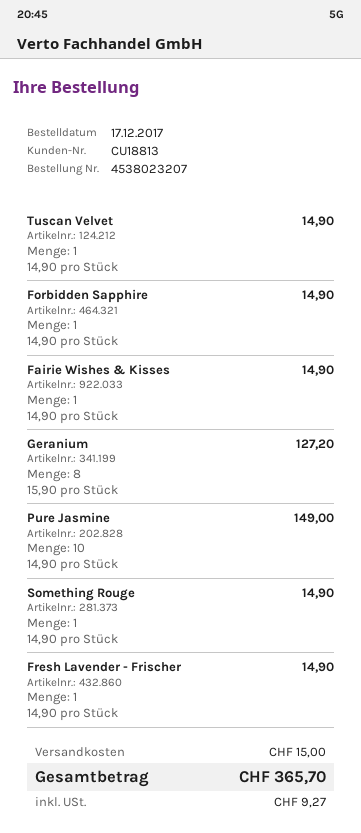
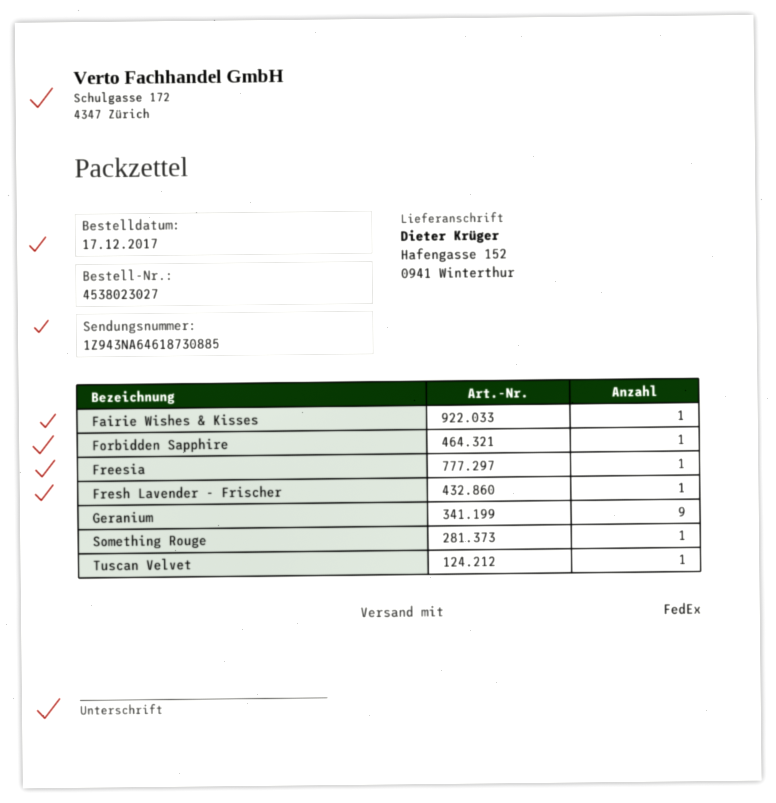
order number: 4538023207 -> 4538023027
Geranium: 8 -> 9
Pure Jasmine: 10 -> none
Freesia: none -> 1

